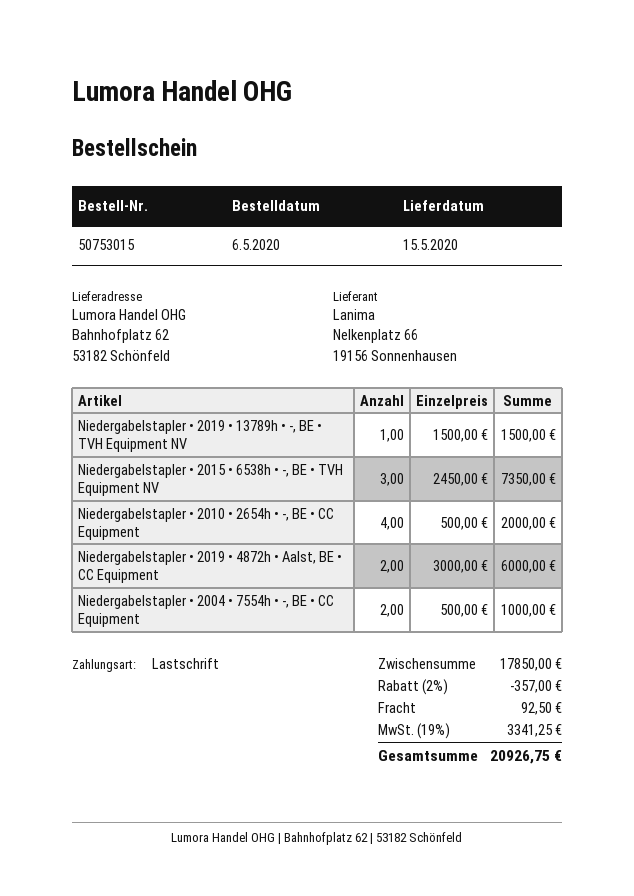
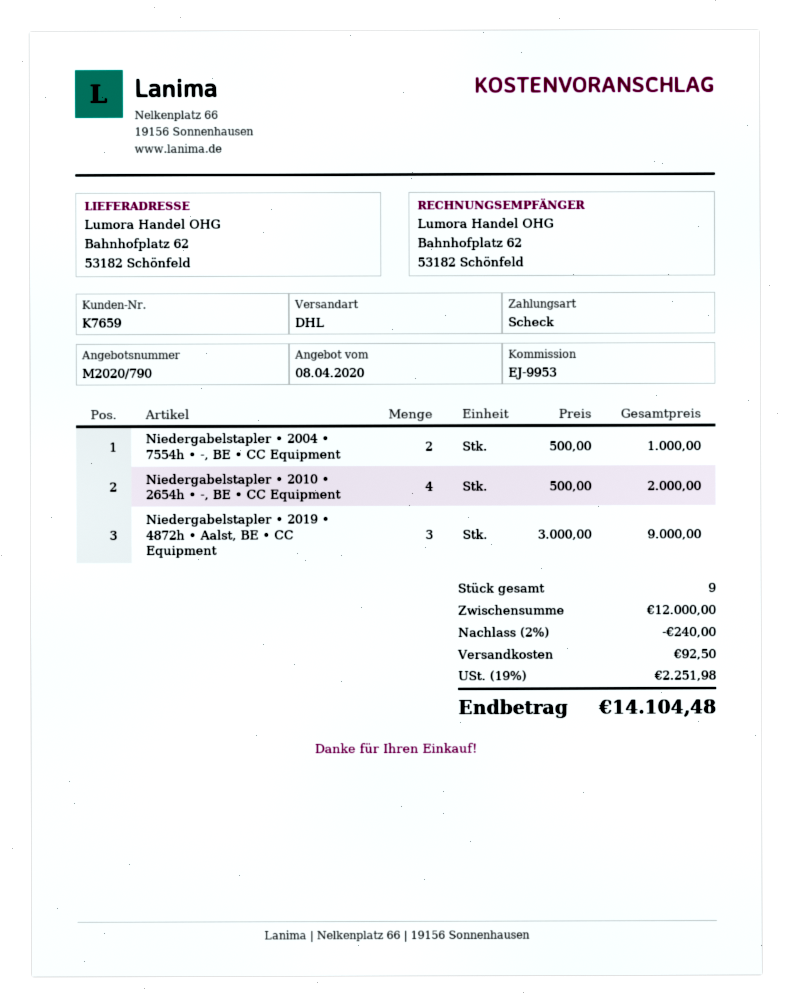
payment method: direct debit -> cheque
Niedergabelstapler • 2019 • 13789h • -, BE • TVH Equipment NV: 1 x 1500.00 = 1500.00 -> none
Niedergabelstapler • 2015 • 6538h • -, BE • TVH Equipment NV: 3 x 2450.00 = 7350.00 -> none
Niedergabelstapler • 2019 • 4872h • Aalst, BE • CC Equipment: 2 x 3000.00 = 6000.00 -> 3 x 3000.00 = 9000.00
subtotal: 17850.00 -> 12000.00
discount: 2% = 357.00 -> 2% = 240.00
tax: 19% = 3341.25 -> 19% = 2251.98
total: 20926.75 -> 14104.48

